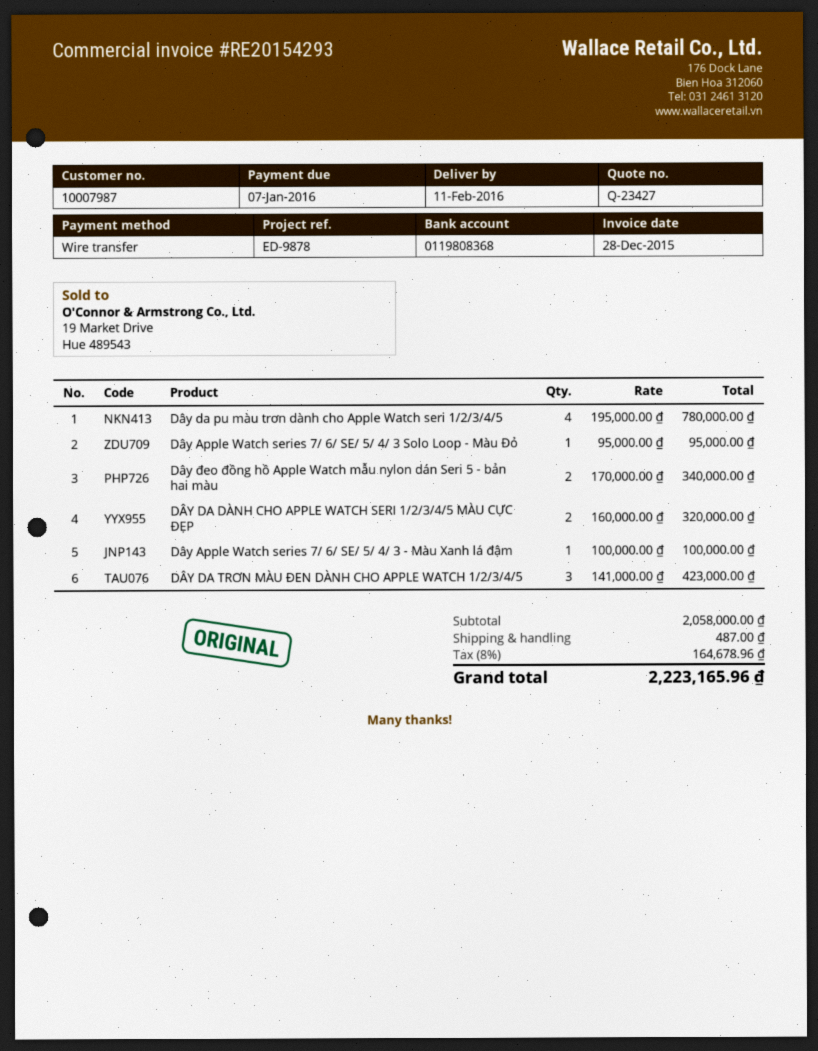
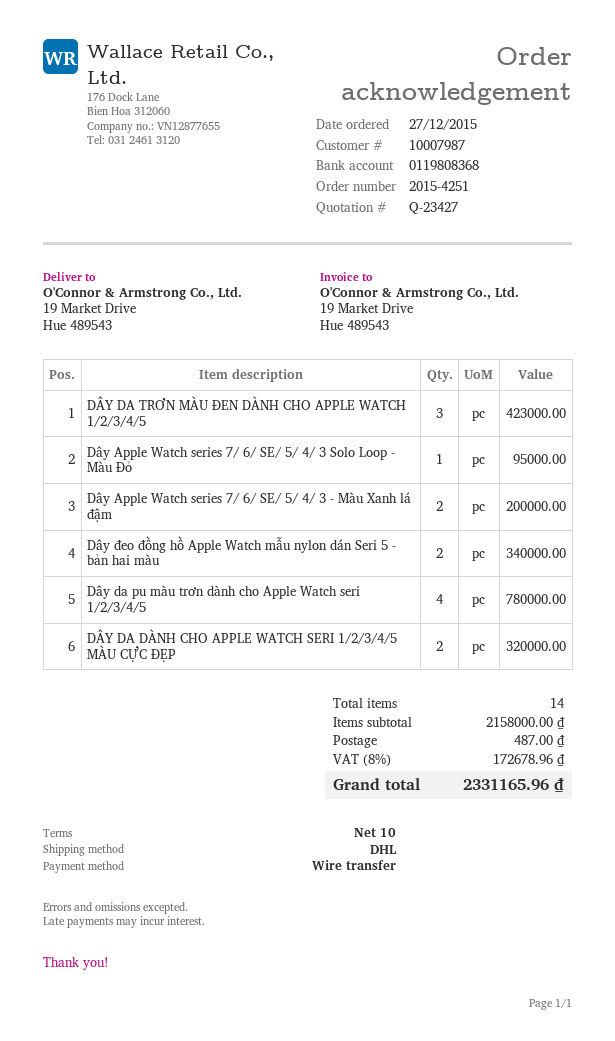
Dây Apple Watch series 7/ 6/ SE/ 5/ 4/ 3 - Màu Xanh lá đậm: 1 for 100000.00 -> 2 for 200000.00
subtotal: 2058000.00 -> 2158000.00
tax: 8% = 164678.96 -> 8% = 172678.96
total: 2223165.96 -> 2331165.96

